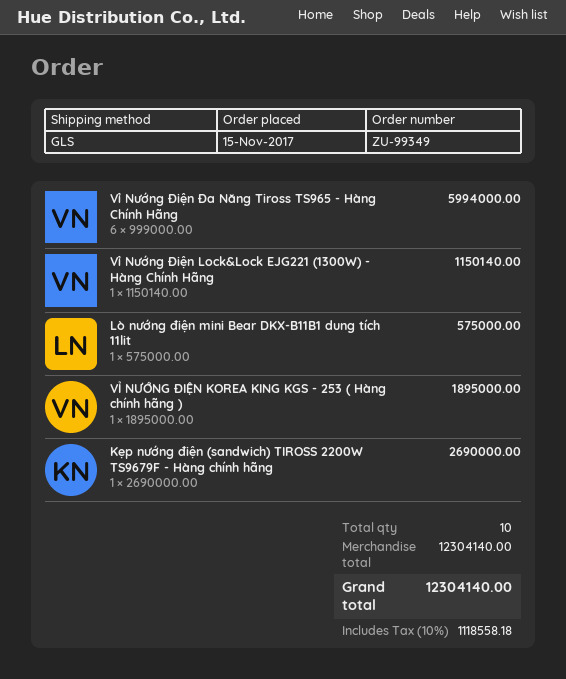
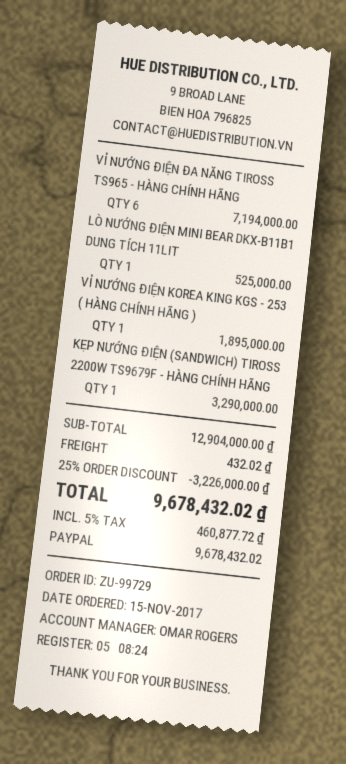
order number: ZU-99349 -> ZU-99729
Vỉ Nướng Điện Đa Năng Tiross TS965 - Hàng Chính Hãng: 6 for 5994000.00 -> 6 for 7194000.00
Vỉ Nướng Điện Lock&Lock EJG221 (1300W) - Hàng Chính Hãng: 1 for 1150140.00 -> none
Lò nướng điện mini Bear DKX-B11B1 dung tích 11lit: 1 for 575000.00 -> 1 for 525000.00
Kẹp nướng điện (sandwich) TIROSS 2200W TS9679F - Hàng chính hãng: 1 for 2690000.00 -> 1 for 3290000.00
subtotal: 12304140.00 -> 12904000.00
discount: none -> 25% = 3226000.00
shipping: none -> 432.02
tax: 10% = 1118558.18 -> 5% = 460877.72
total: 12304140.00 -> 9678432.02

